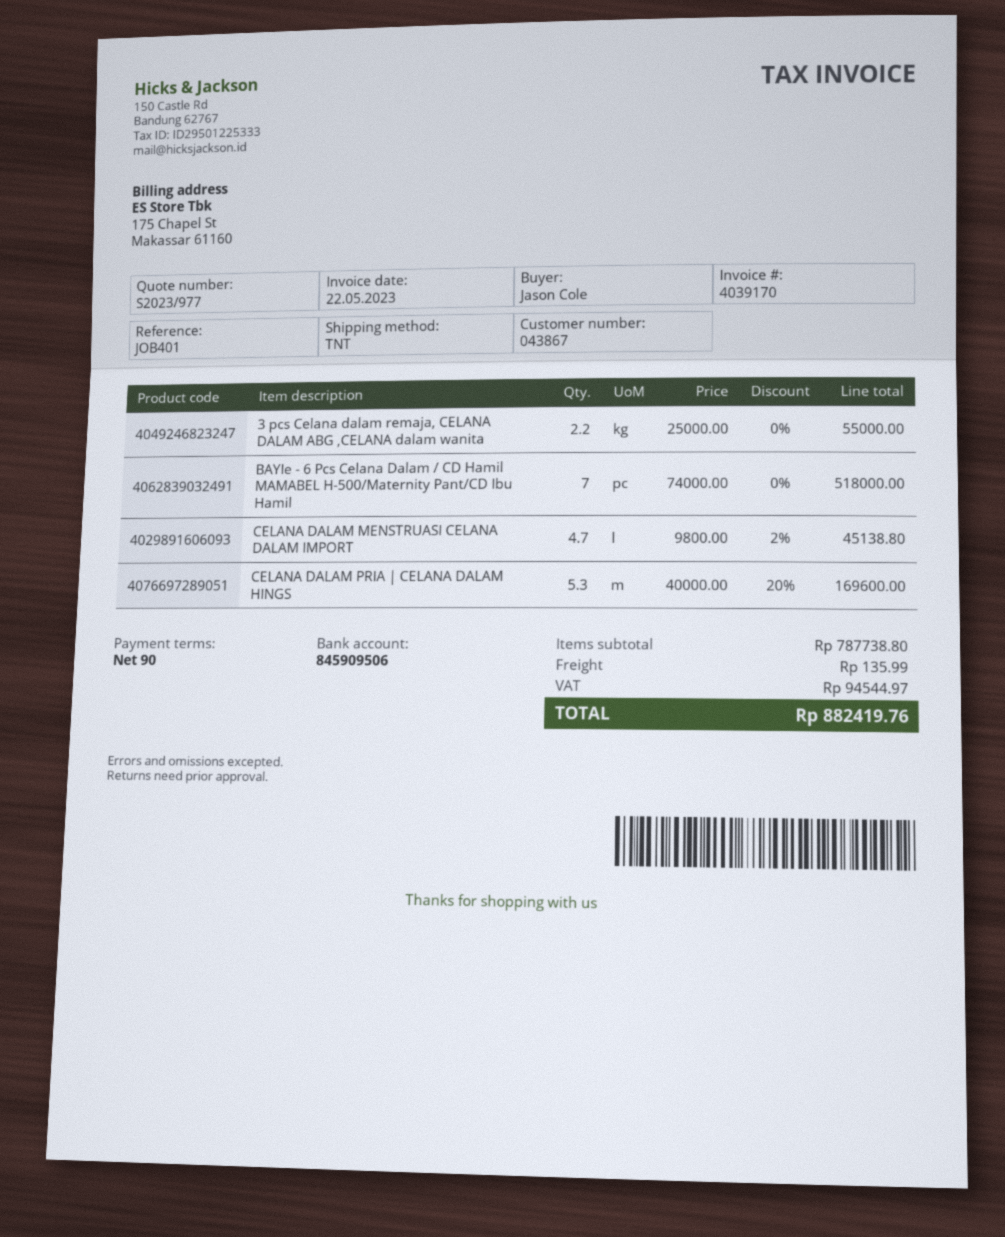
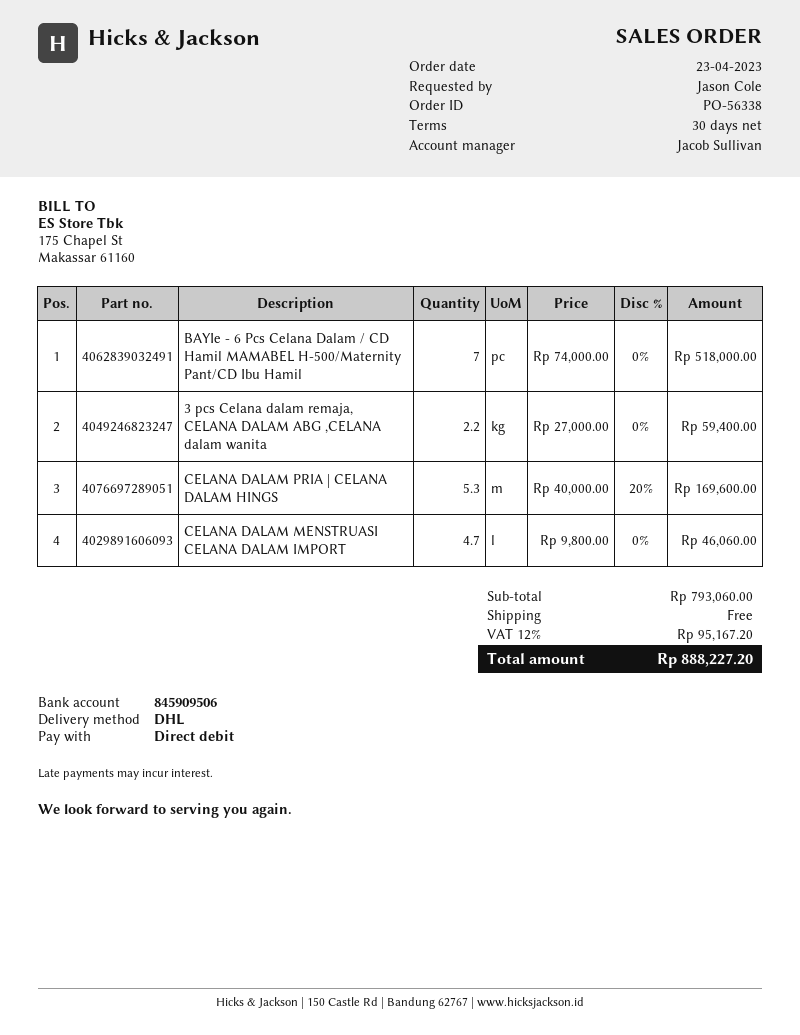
payment terms: 90 days -> 30 days
shipping method: TNT -> DHL
3 pcs Celana dalam remaja, CELANA DALAM ABG ,CELANA dalam wanita: 2.2 x 25000.00 = 55000.00 -> 2.2 x 27000.00 = 59400.00
CELANA DALAM MENSTRUASI CELANA DALAM IMPORT: 4.7 x 9800.00 - 2% = 45138.80 -> 4.7 x 9800.00 = 46060.00
subtotal: 787738.80 -> 793060.00
shipping: 135.99 -> 0.00
tax: 94544.97 -> 95167.20
total: 882419.76 -> 888227.20

